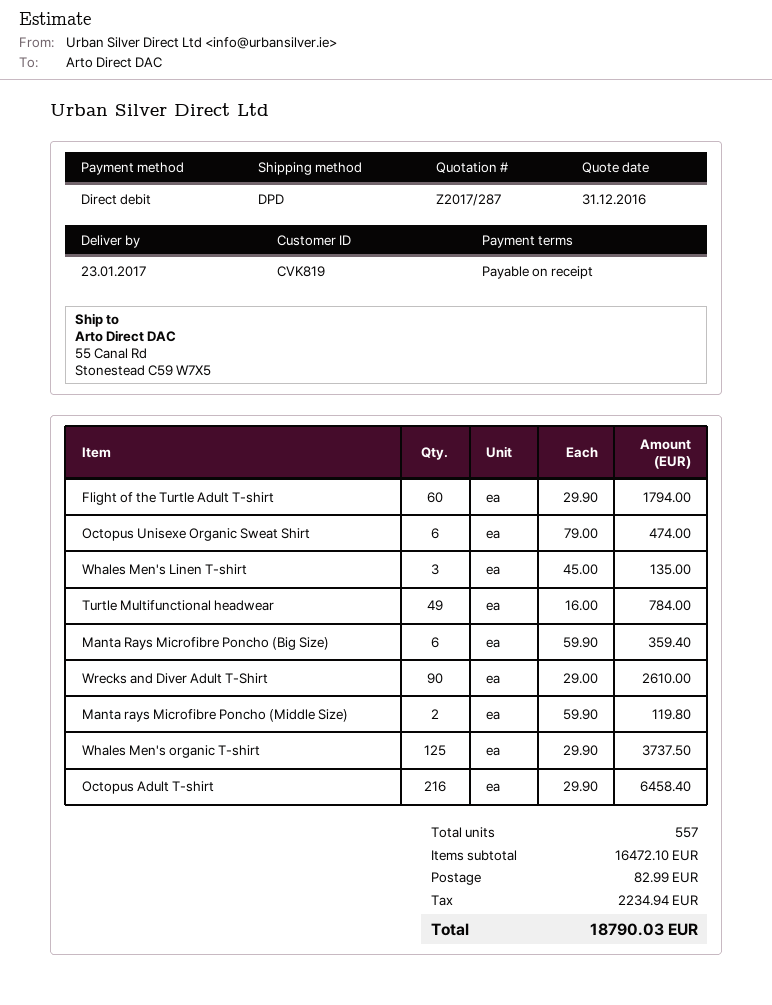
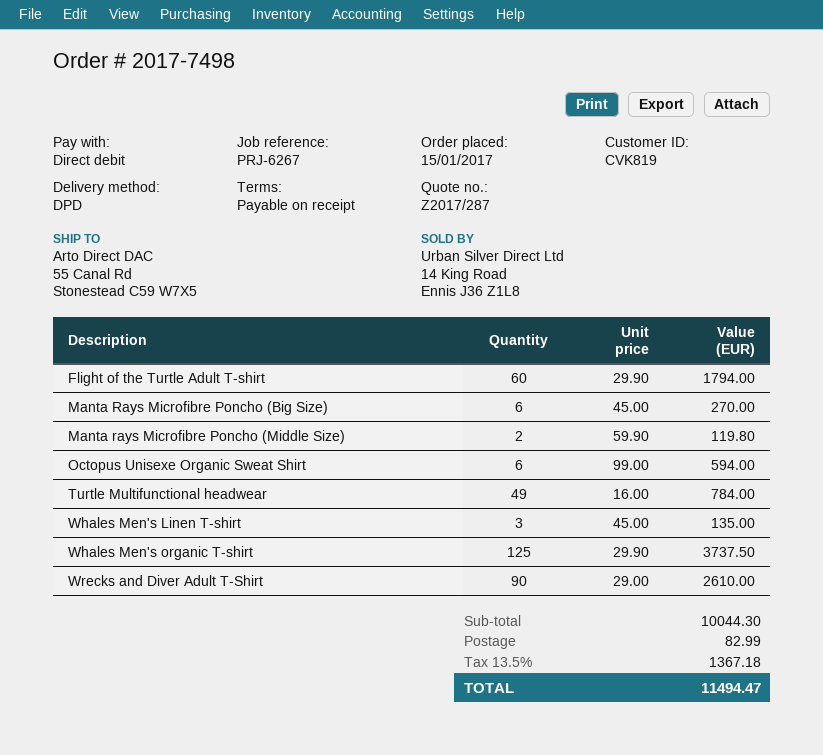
Octopus Unisexe Organic Sweat Shirt: 6 x 79.00 = 474.00 -> 6 x 99.00 = 594.00
Manta Rays Microfibre Poncho (Big Size): 6 x 59.90 = 359.40 -> 6 x 45.00 = 270.00
Octopus Adult T-shirt: 216 x 29.90 = 6458.40 -> none
subtotal: 16472.10 -> 10044.30
tax: 2234.94 -> 1367.18
total: 18790.03 -> 11494.47

